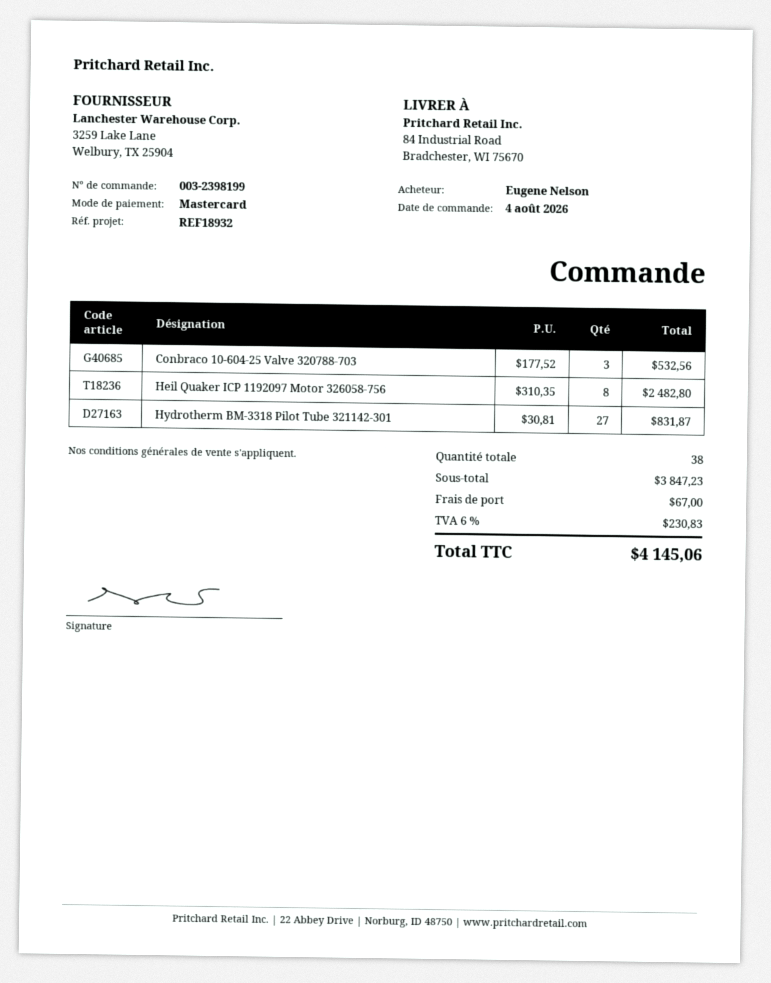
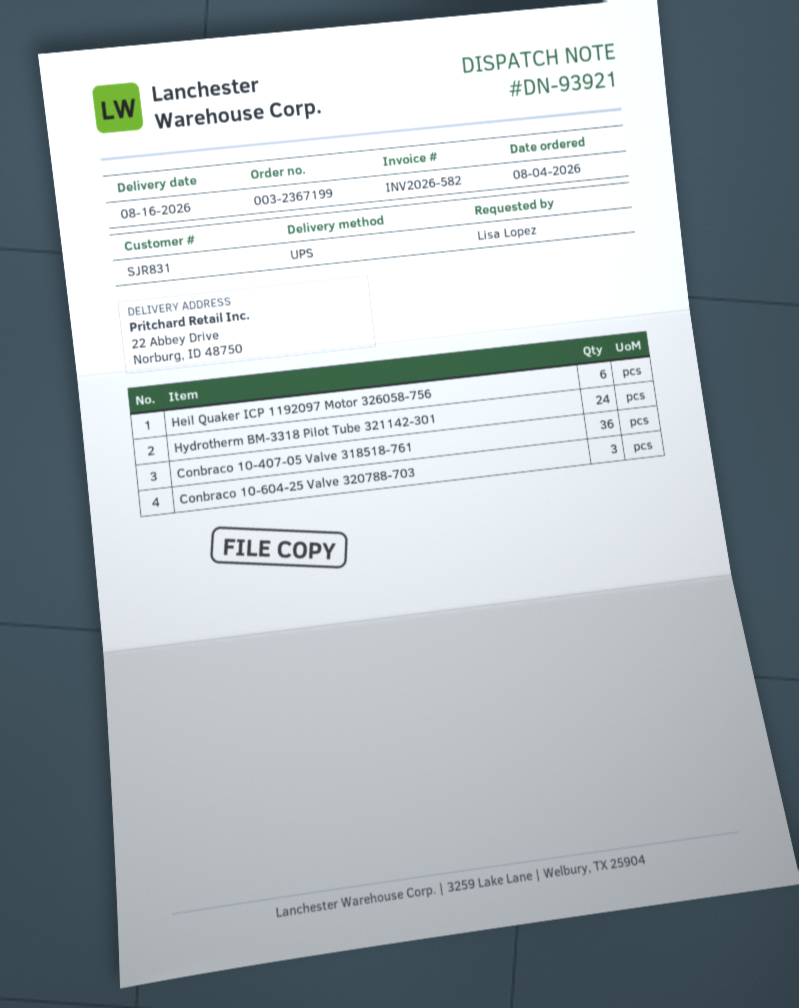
order number: 003-2398199 -> 003-2367199
ordered by: Eugene Nelson -> Lisa Lopez
ship to: 84 Industrial Road, Bradchester, WI 75670 -> 22 Abbey Drive, Norburg, ID 48750
Heil Quaker ICP 1192097 Motor 326058-756: 8 -> 6
Hydrotherm BM-3318 Pilot Tube 321142-301: 27 -> 24
Conbraco 10-407-05 Valve 318518-761: none -> 36

